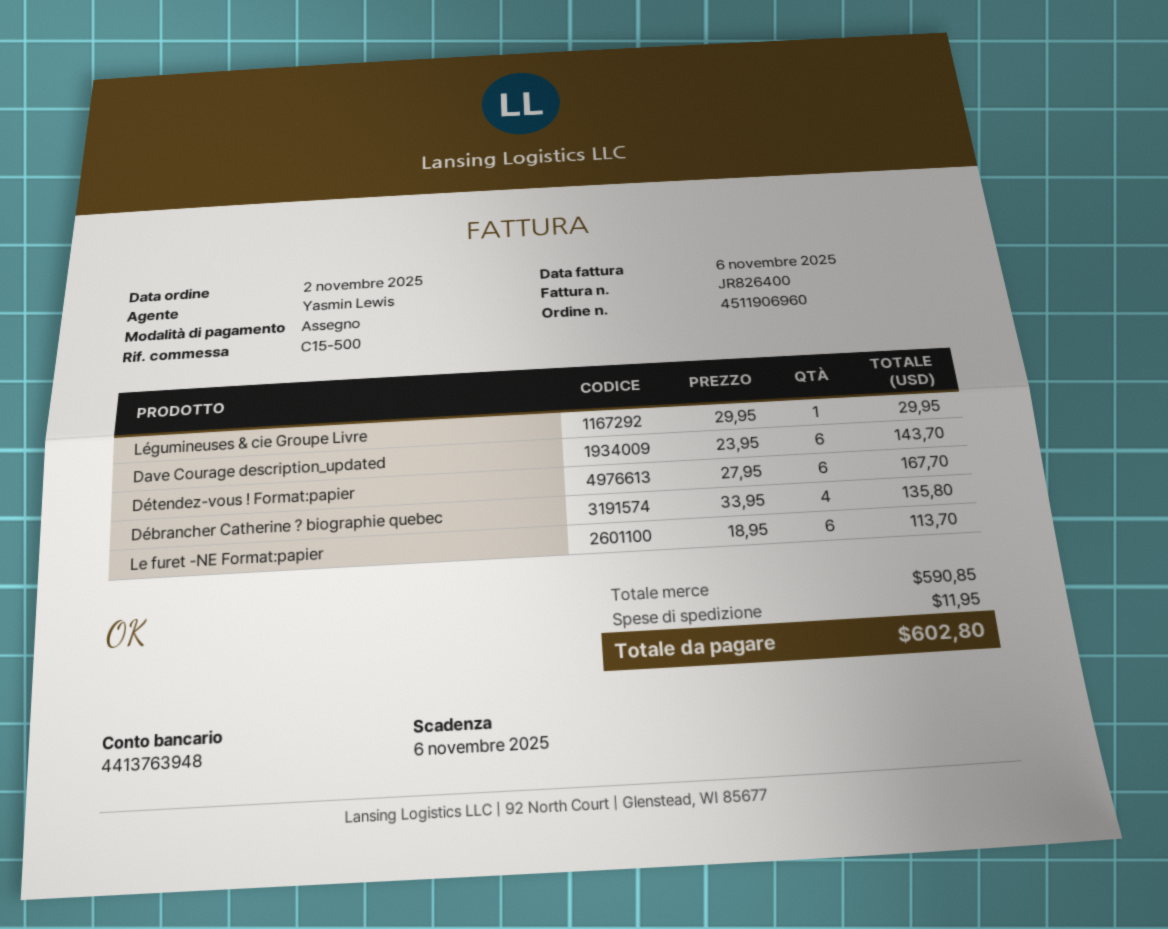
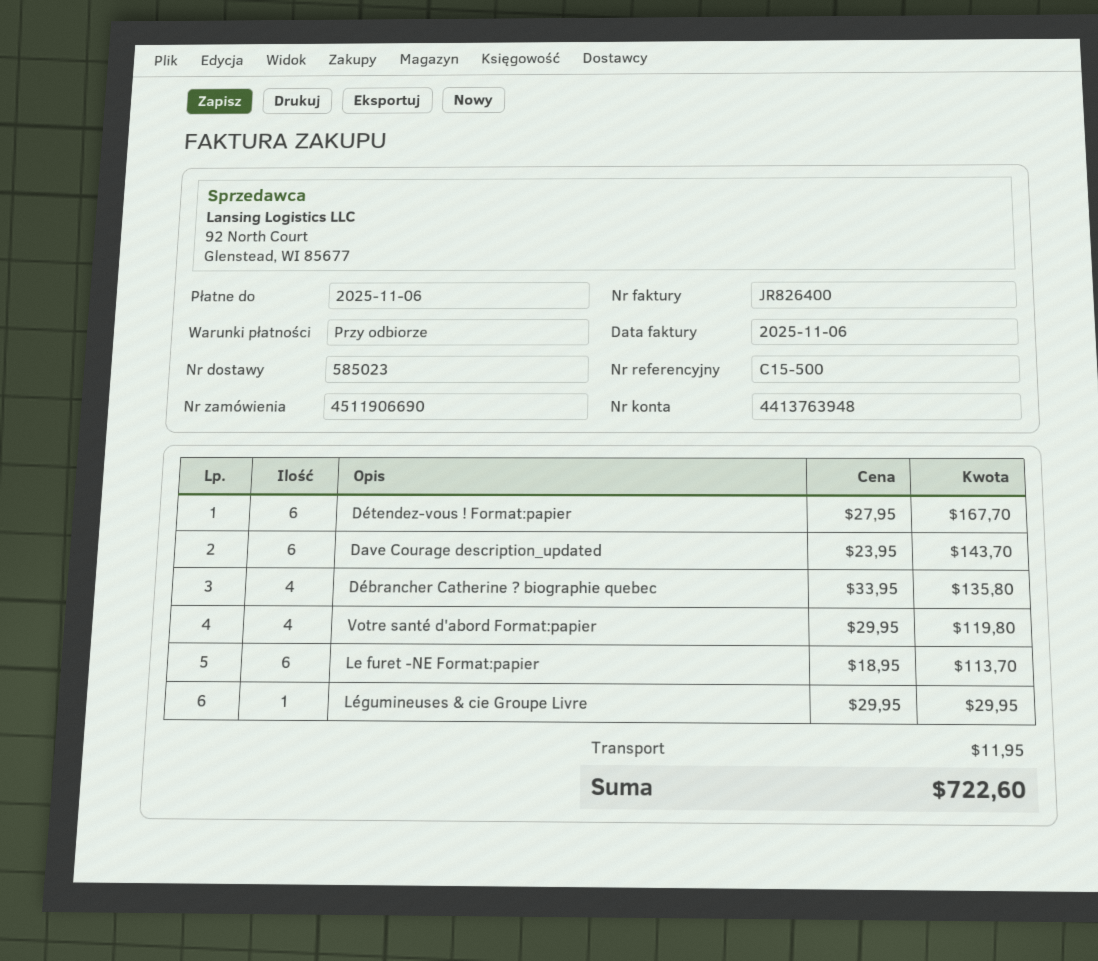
order number: 4511906960 -> 4511906690
Votre santé d'abord Format:papier: none -> 4 x 29.95 = 119.80
total: 602.80 -> 722.60

